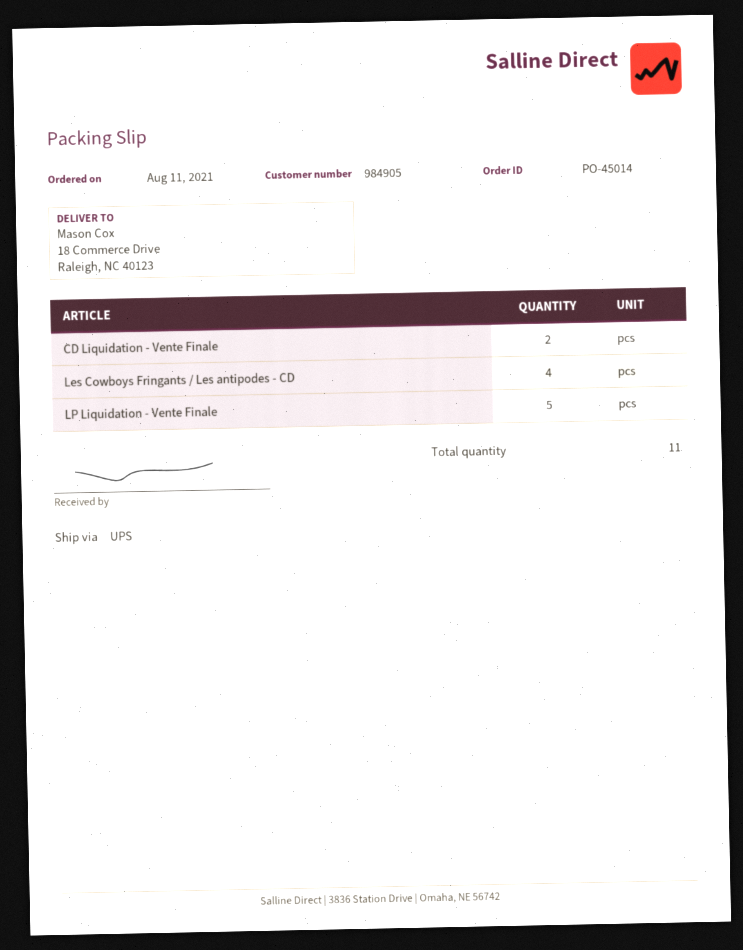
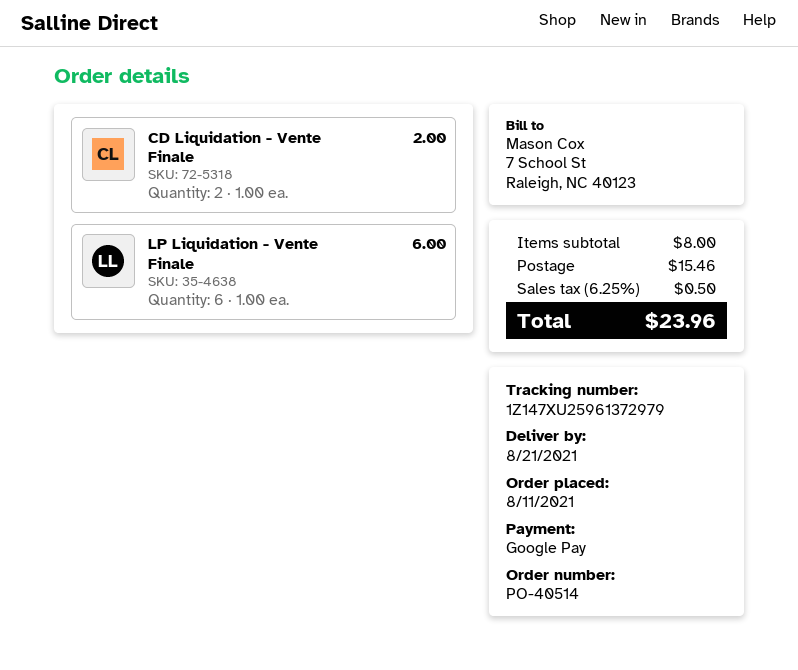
order number: PO-45014 -> PO-40514
Les Cowboys Fringants / Les antipodes - CD: 4 -> none
LP Liquidation - Vente Finale: 5 -> 6

